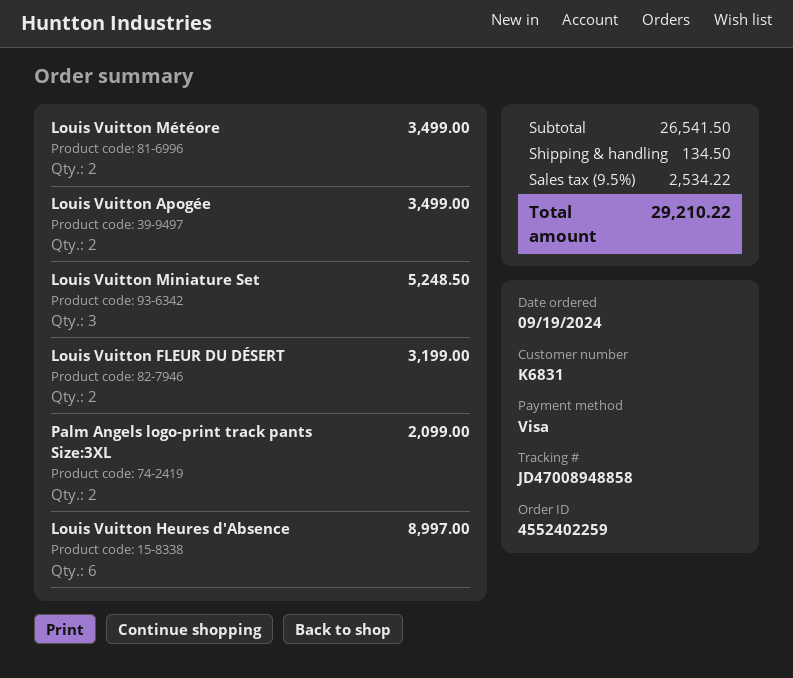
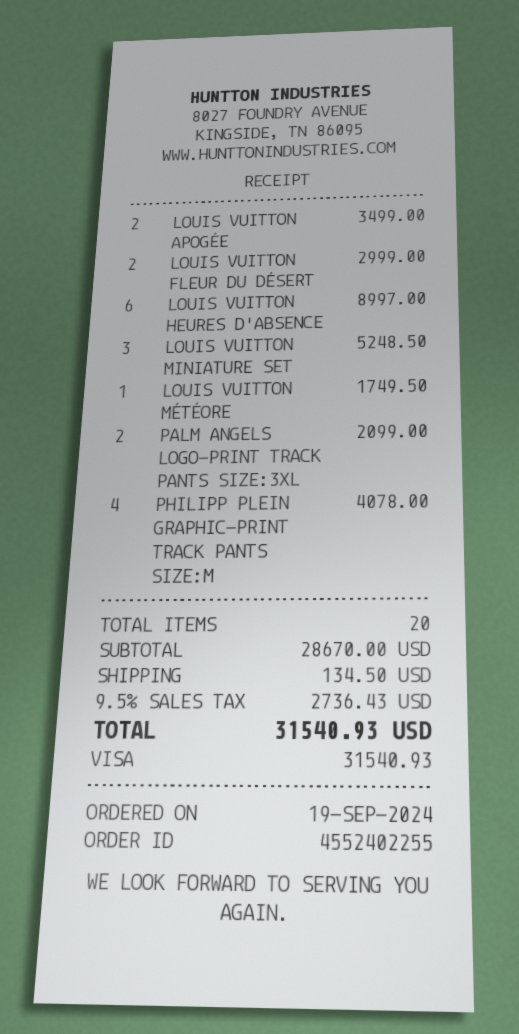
order number: 4552402259 -> 4552402255
Louis Vuitton Météore: 2 for 3499.00 -> 1 for 1749.50
Louis Vuitton FLEUR DU DÉSERT: 2 for 3199.00 -> 2 for 2999.00
PHILIPP PLEIN GRAPHIC-PRINT TRACK PANTS SIZE:M: none -> 4 for 4078.00
subtotal: 26541.50 -> 28670.00
tax: 9.5% = 2534.22 -> 9.5% = 2736.43
total: 29210.22 -> 31540.93

